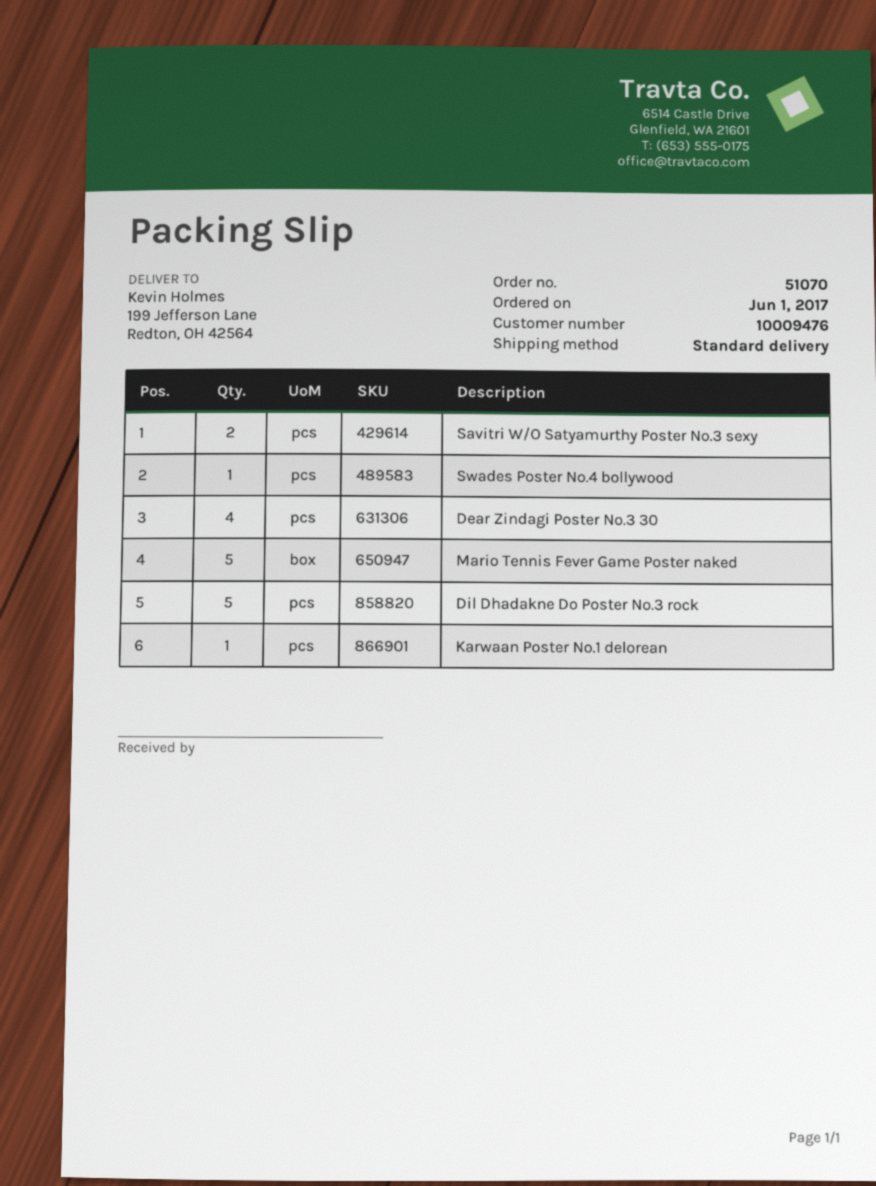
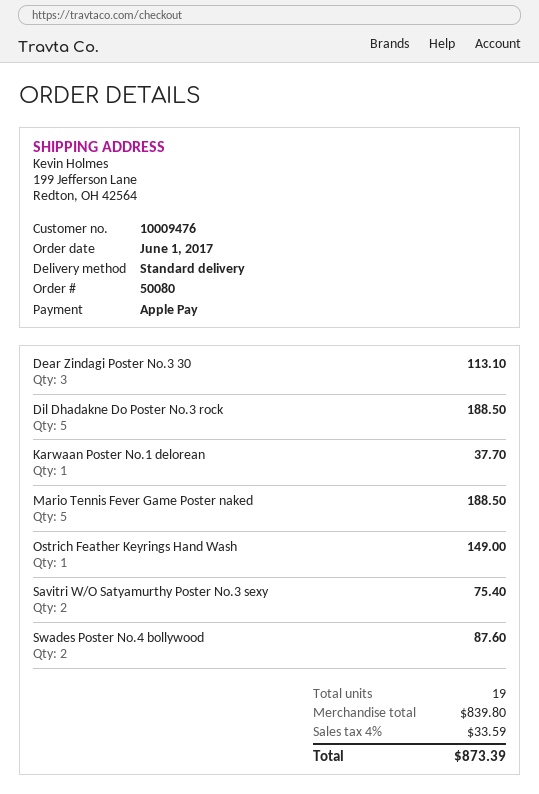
order number: 51070 -> 50080
Swades Poster No.4 bollywood: 1 -> 2
Dear Zindagi Poster No.3 30: 4 -> 3
Ostrich Feather Keyrings Hand Wash: none -> 1

